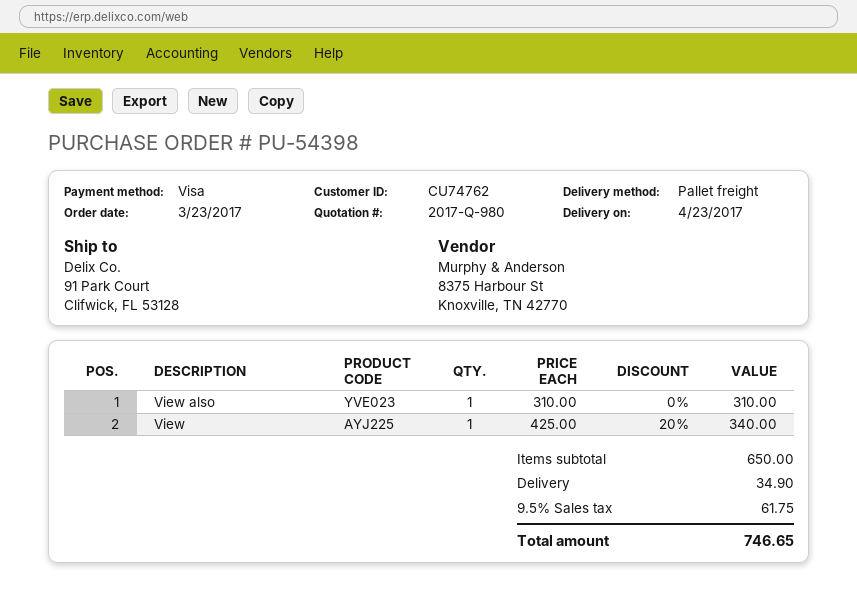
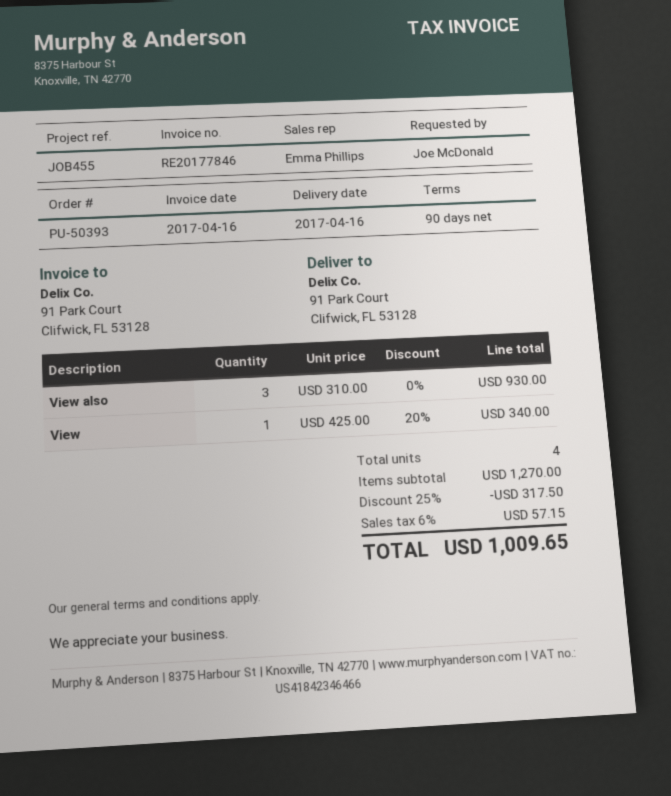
order number: PU-54398 -> PU-50393
delivery date: 2017-04-23 -> 2017-04-16
View also: 1 x 310.00 = 310.00 -> 3 x 310.00 = 930.00
subtotal: 650.00 -> 1270.00
discount: none -> 25% = 317.50
shipping: 34.90 -> none
tax: 9.5% = 61.75 -> 6% = 57.15
total: 746.65 -> 1009.65

